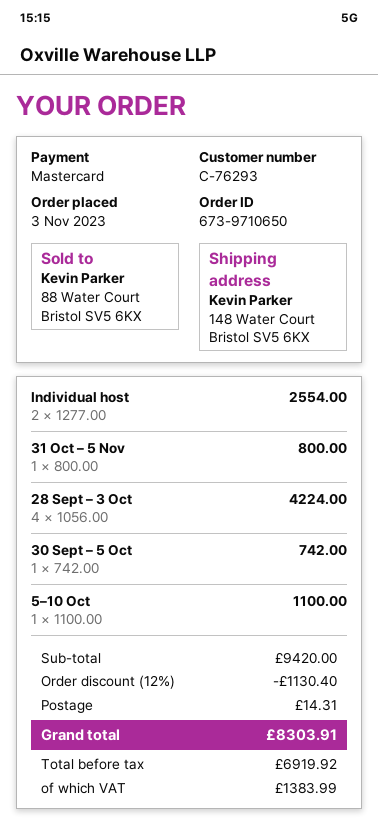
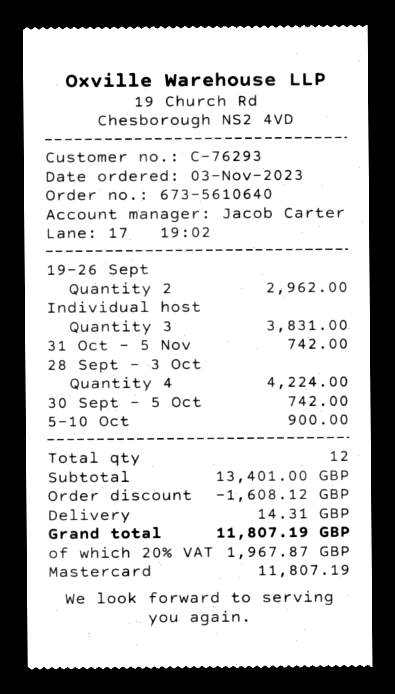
order number: 673-9710650 -> 673-5610640
Individual host: 2 for 2554.00 -> 3 for 3831.00
31 Oct – 5 Nov: 1 for 800.00 -> 1 for 742.00
5–10 Oct: 1 for 1100.00 -> 1 for 900.00
19–26 Sept: none -> 2 for 2962.00
subtotal: 9420.00 -> 13401.00
discount: 1130.40 -> 1608.12
tax: 1383.99 -> 1967.87
total: 8303.91 -> 11807.19

